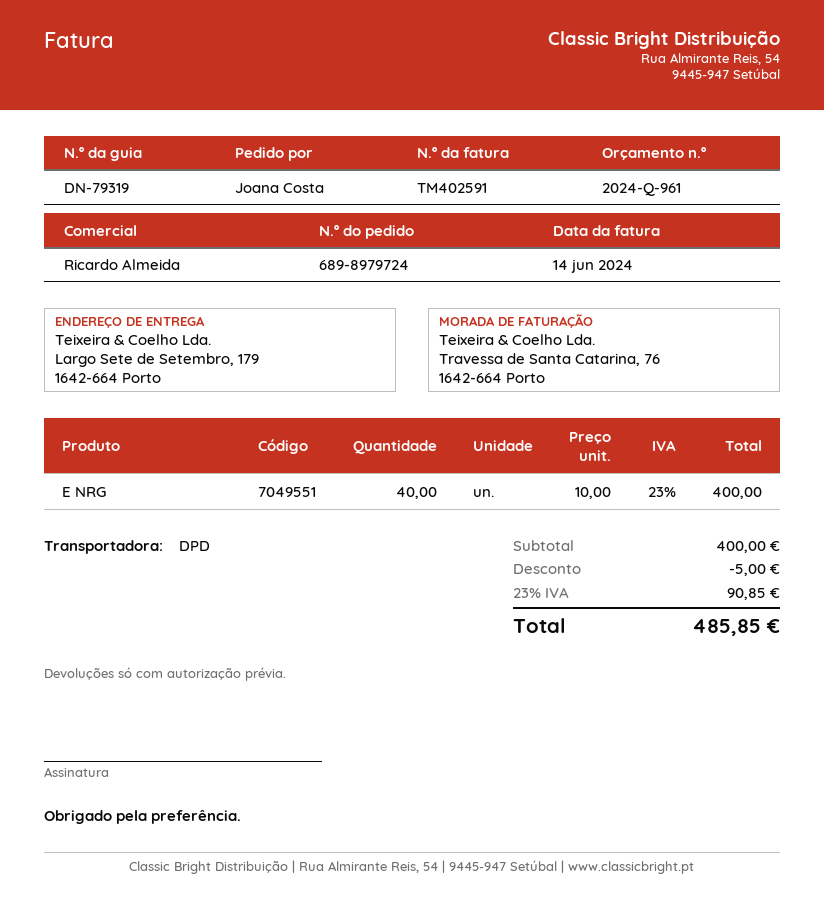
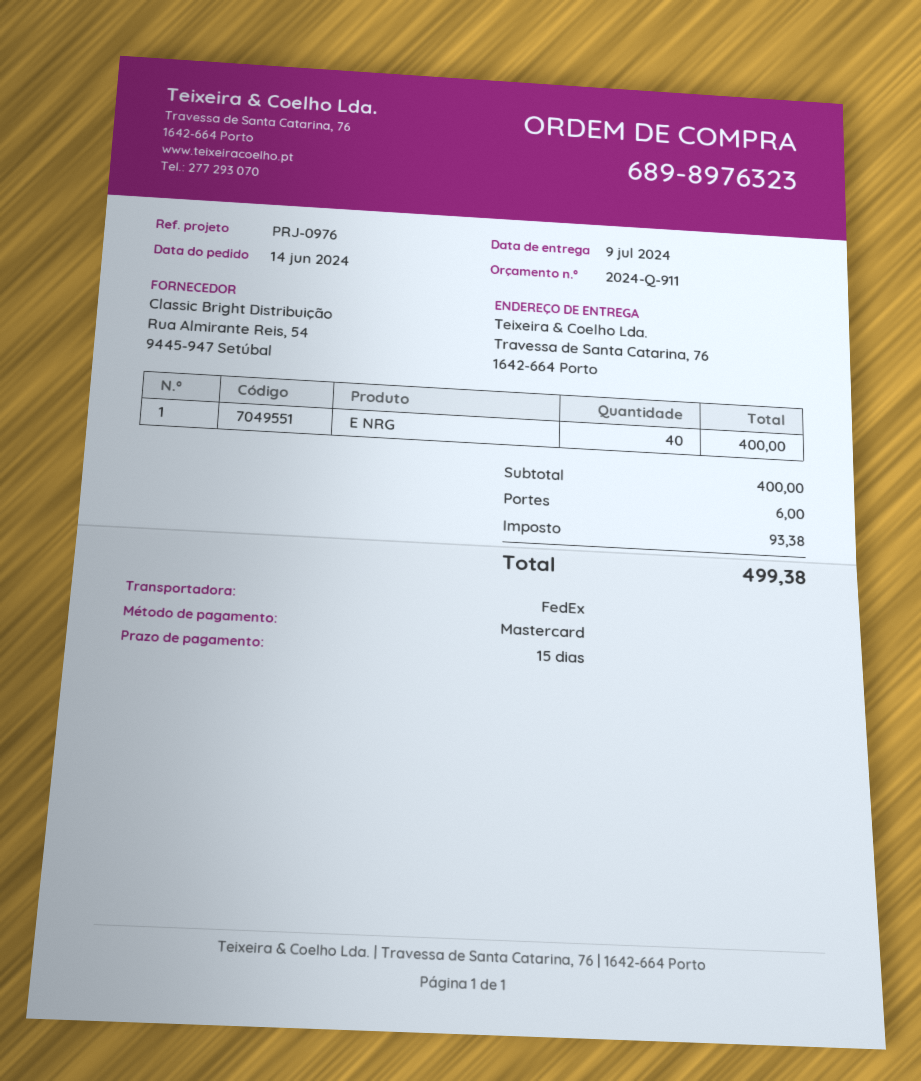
quote number: 2024-Q-961 -> 2024-Q-911
order number: 689-8979724 -> 689-8976323
shipping method: DPD -> FedEx
ship to: Largo Sete de Setembro, 179, 1642-664 Porto -> Travessa de Santa Catarina, 76, 1642-664 Porto
discount: 5.00 -> none
shipping: none -> 6.00
tax: 90.85 -> 93.38
total: 485.85 -> 499.38

